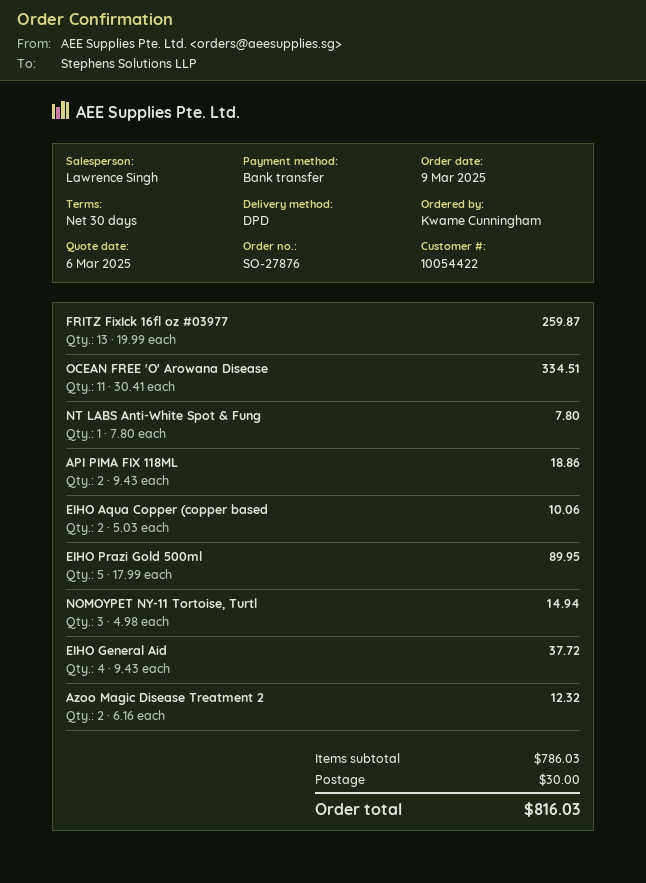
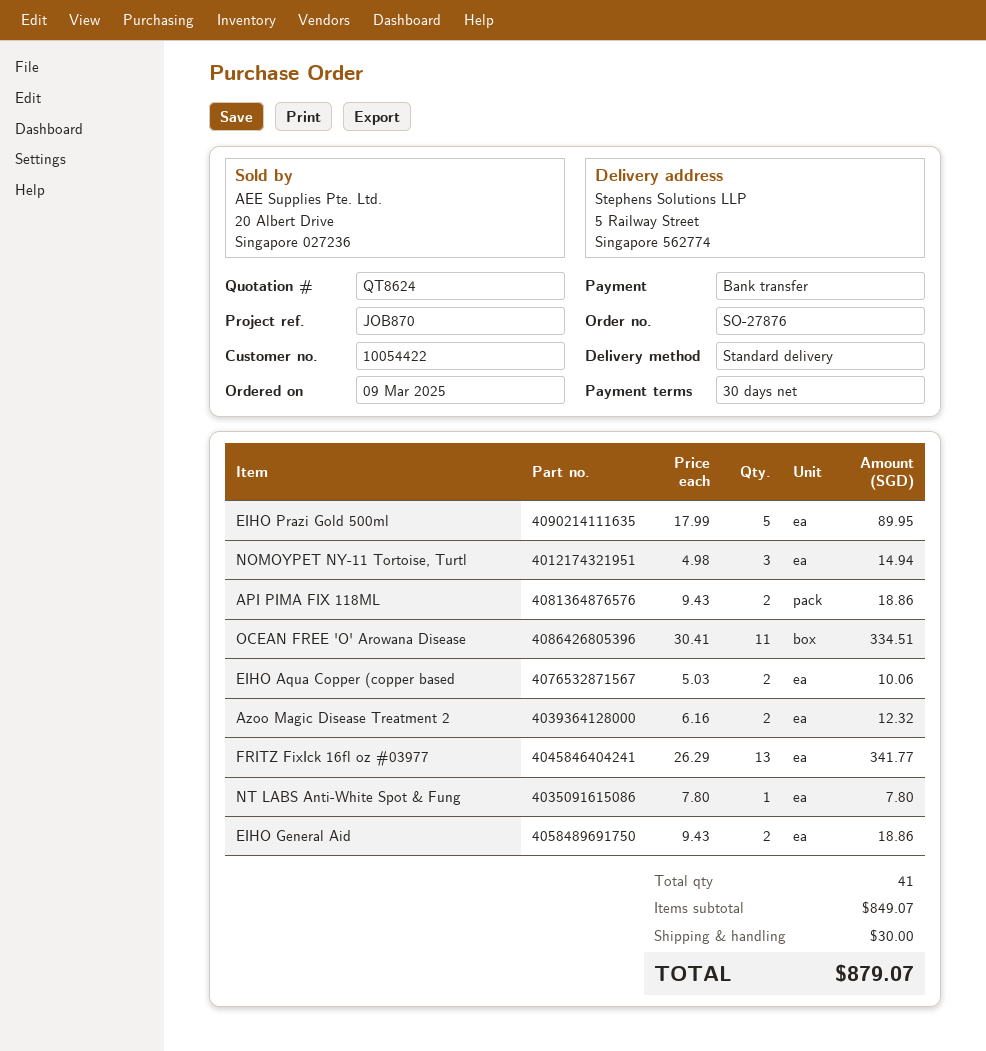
shipping method: DPD -> standard
FRITZ FixIck 16fl oz #03977: 13 x 19.99 = 259.87 -> 13 x 26.29 = 341.77
EIHO General Aid: 4 x 9.43 = 37.72 -> 2 x 9.43 = 18.86
subtotal: 786.03 -> 849.07
total: 816.03 -> 879.07

